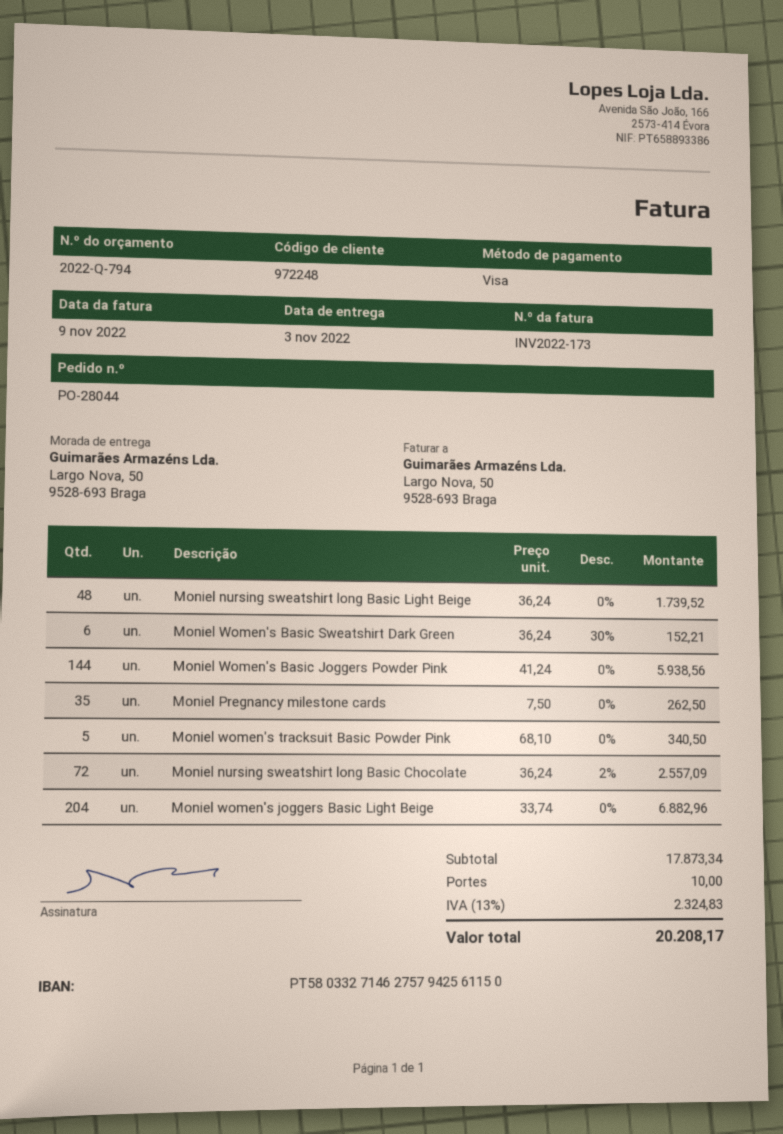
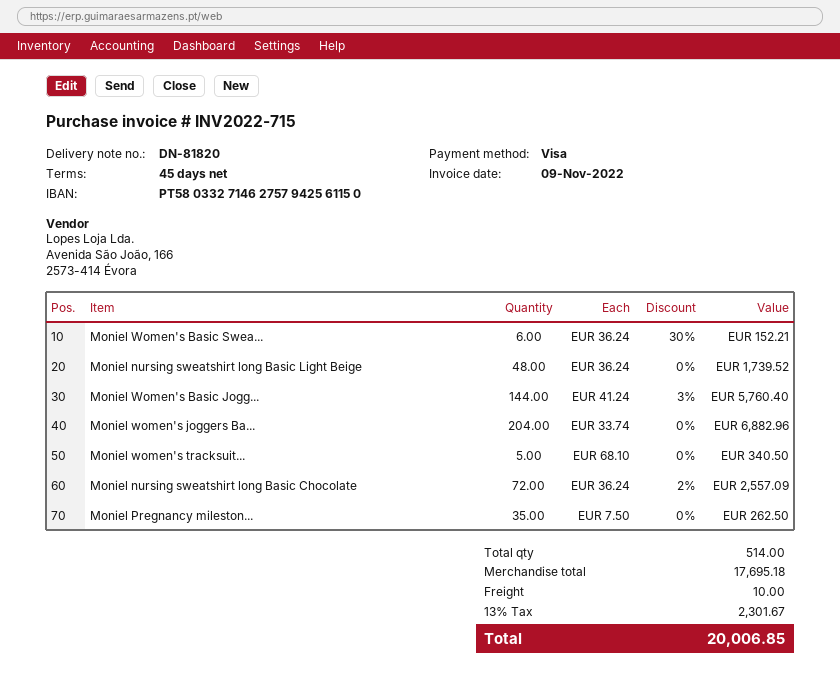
invoice number: INV2022-173 -> INV2022-715
Moniel Women's Basic Joggers Powder Pink: 144 x 41.24 = 5938.56 -> 144 x 41.24 - 3% = 5760.40
subtotal: 17873.34 -> 17695.18
tax: 13% = 2324.83 -> 13% = 2301.67
total: 20208.17 -> 20006.85

